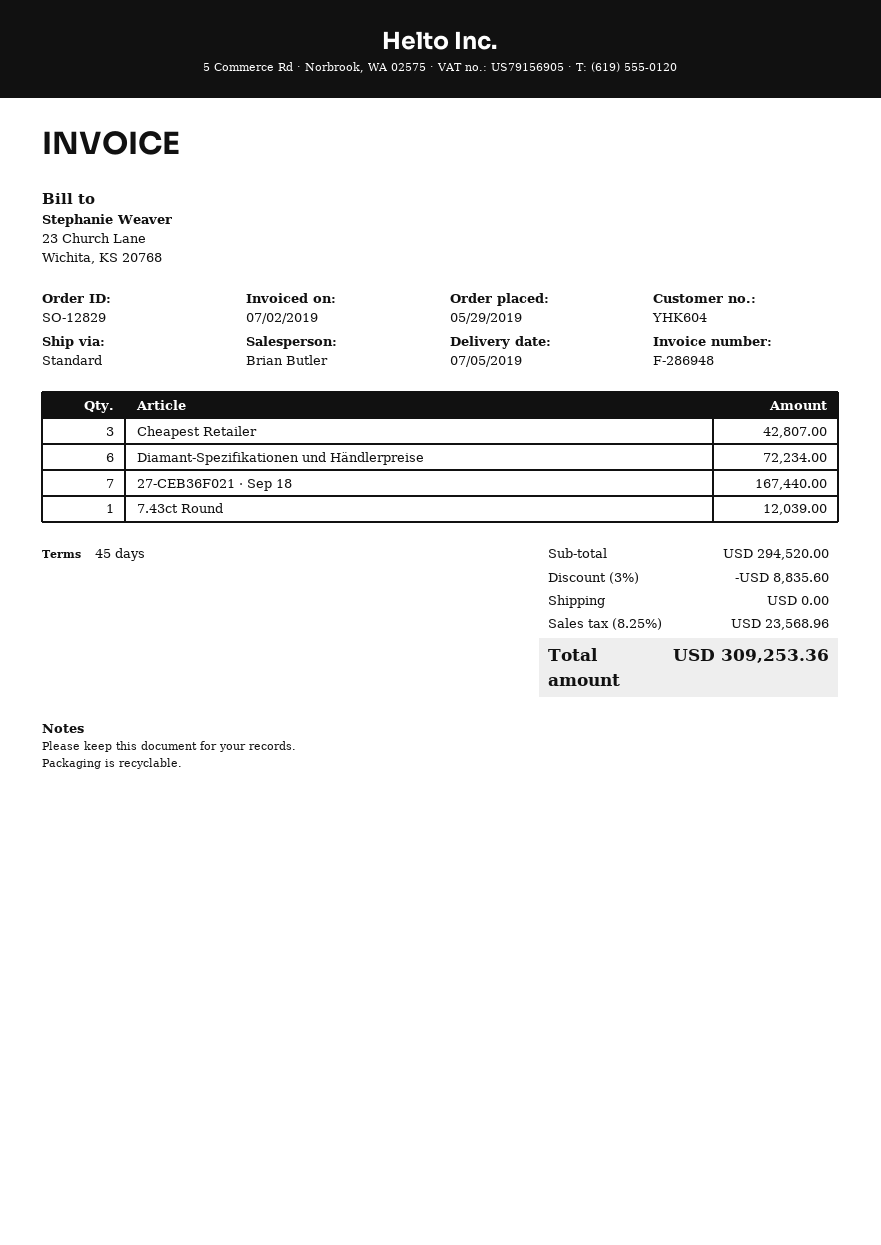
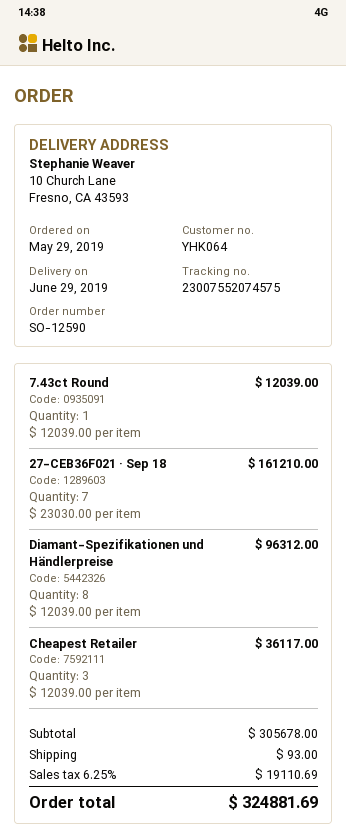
order number: SO-12829 -> SO-12590
delivery date: 2019-07-05 -> 2019-06-29
customer number: YHK604 -> YHK064
Cheapest Retailer: 3 for 42807.00 -> 3 for 36117.00
Diamant-Spezifikationen und Händlerpreise: 6 for 72234.00 -> 8 for 96312.00
27-CEB36F021 · Sep 18: 7 for 167440.00 -> 7 for 161210.00
subtotal: 294520.00 -> 305678.00
discount: 3% = 8835.60 -> none
shipping: 0.00 -> 93.00
tax: 8.25% = 23568.96 -> 6.25% = 19110.69
total: 309253.36 -> 324881.69

